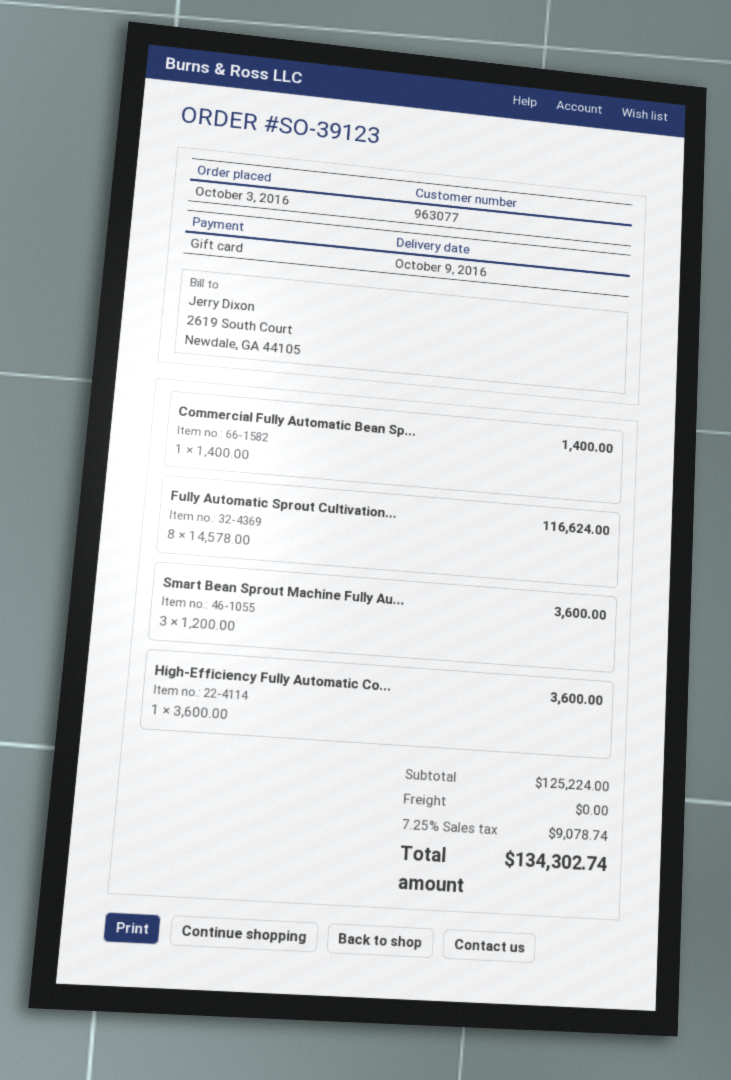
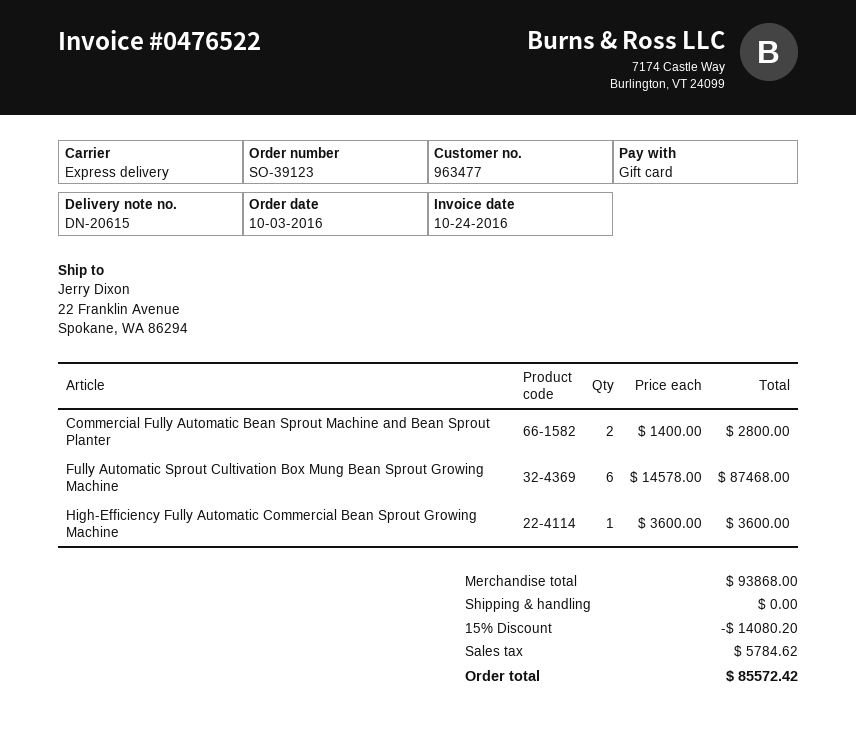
customer number: 963077 -> 963477
Commercial Fully Automatic Bean Sp...: 1 x 1400.00 = 1400.00 -> 2 x 1400.00 = 2800.00
Fully Automatic Sprout Cultivation...: 8 x 14578.00 = 116624.00 -> 6 x 14578.00 = 87468.00
Smart Bean Sprout Machine Fully Au...: 3 x 1200.00 = 3600.00 -> none
subtotal: 125224.00 -> 93868.00
discount: none -> 15% = 14080.20
tax: 9078.74 -> 5784.62
total: 134302.74 -> 85572.42

